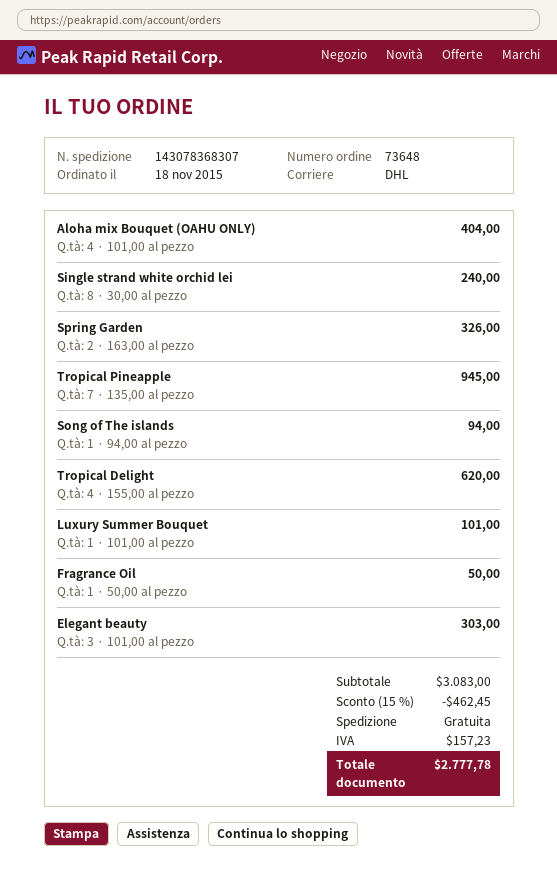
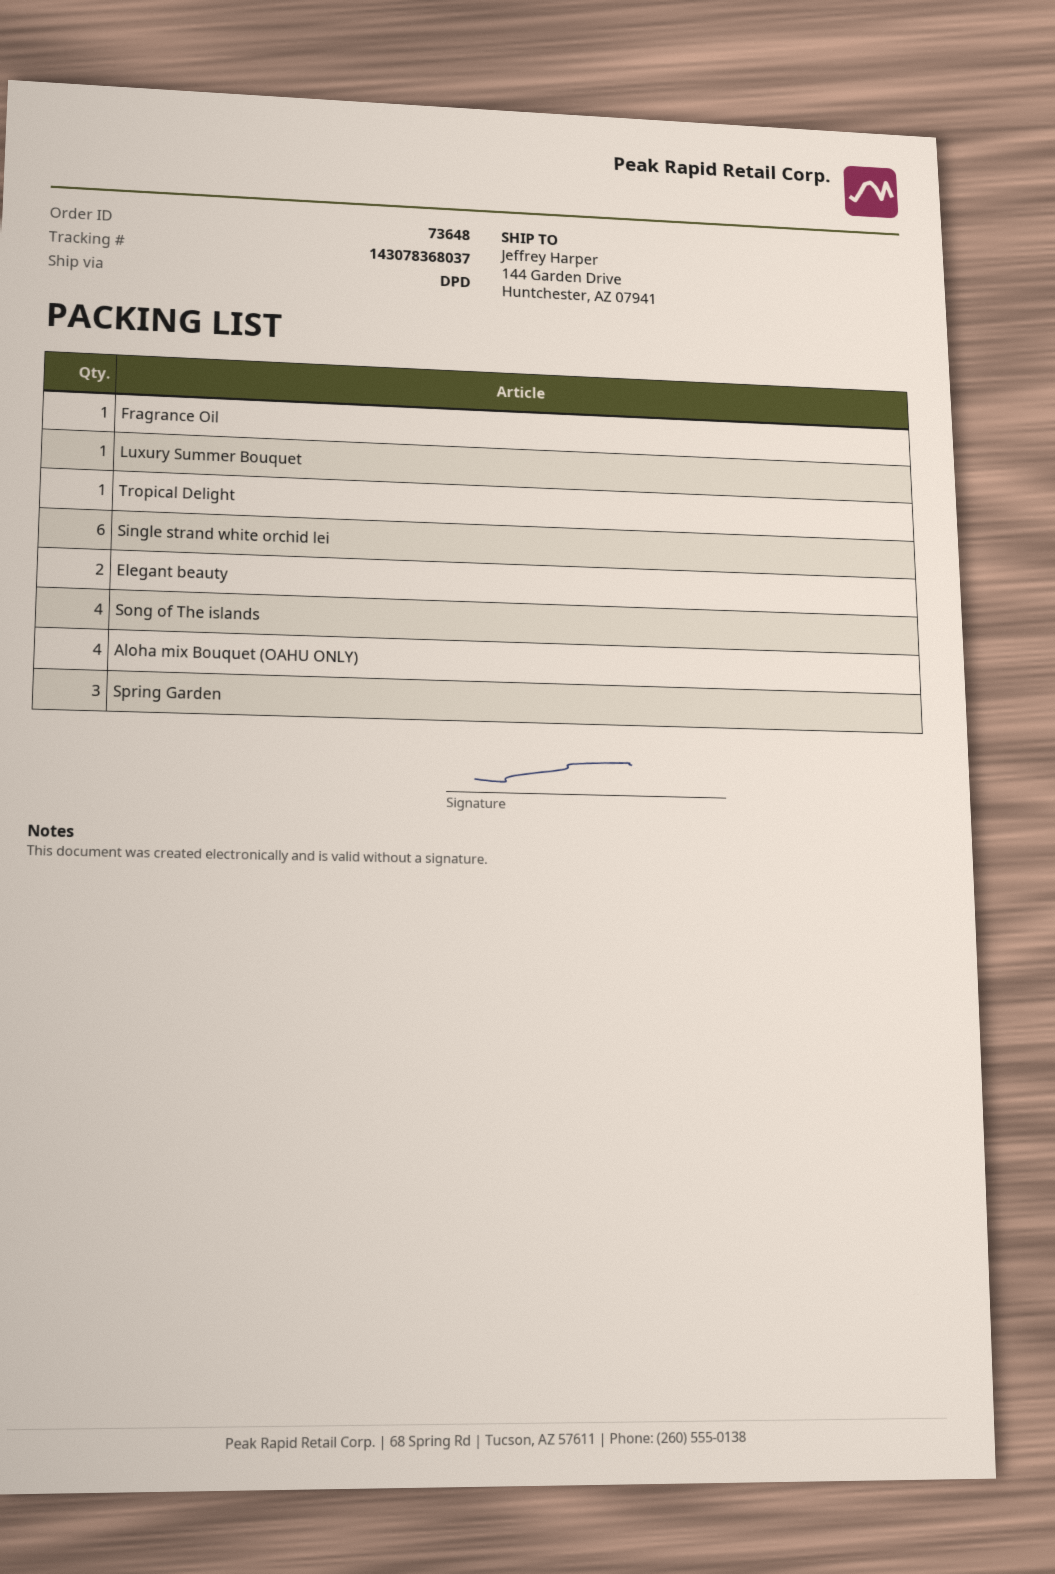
shipping method: DHL -> DPD
tracking number: 143078368307 -> 143078368037
Single strand white orchid lei: 8 -> 6
Spring Garden: 2 -> 3
Tropical Pineapple: 7 -> none
Song of The islands: 1 -> 4
Tropical Delight: 4 -> 1
Elegant beauty: 3 -> 2

